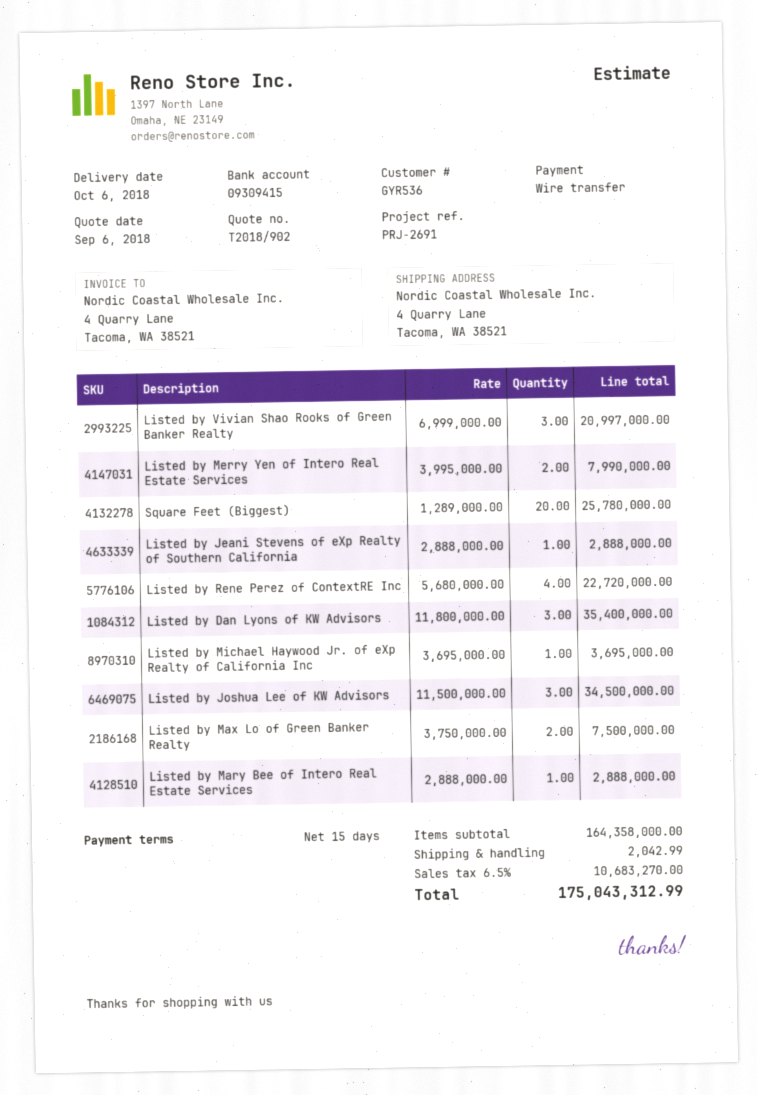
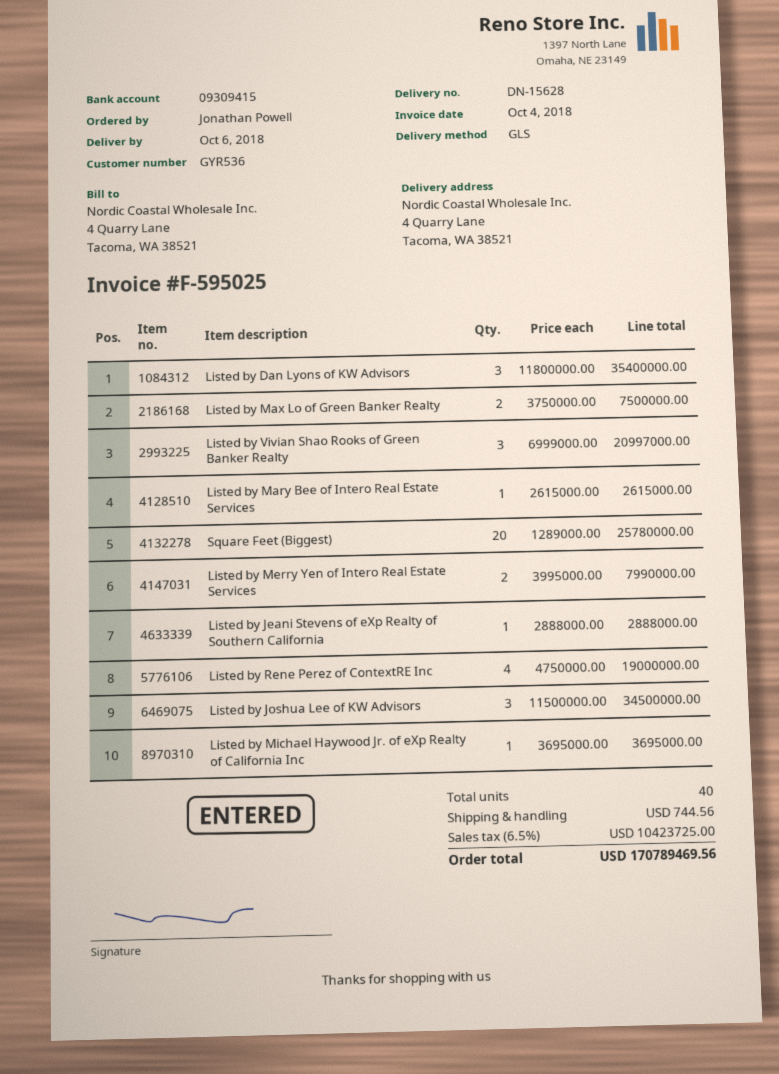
Listed by Rene Perez of ContextRE Inc: 4 x 5680000.00 = 22720000.00 -> 4 x 4750000.00 = 19000000.00
Listed by Mary Bee of Intero Real Estate Services: 1 x 2888000.00 = 2888000.00 -> 1 x 2615000.00 = 2615000.00
shipping: 2042.99 -> 744.56
tax: 6.5% = 10683270.00 -> 6.5% = 10423725.00
total: 175043312.99 -> 170789469.56

